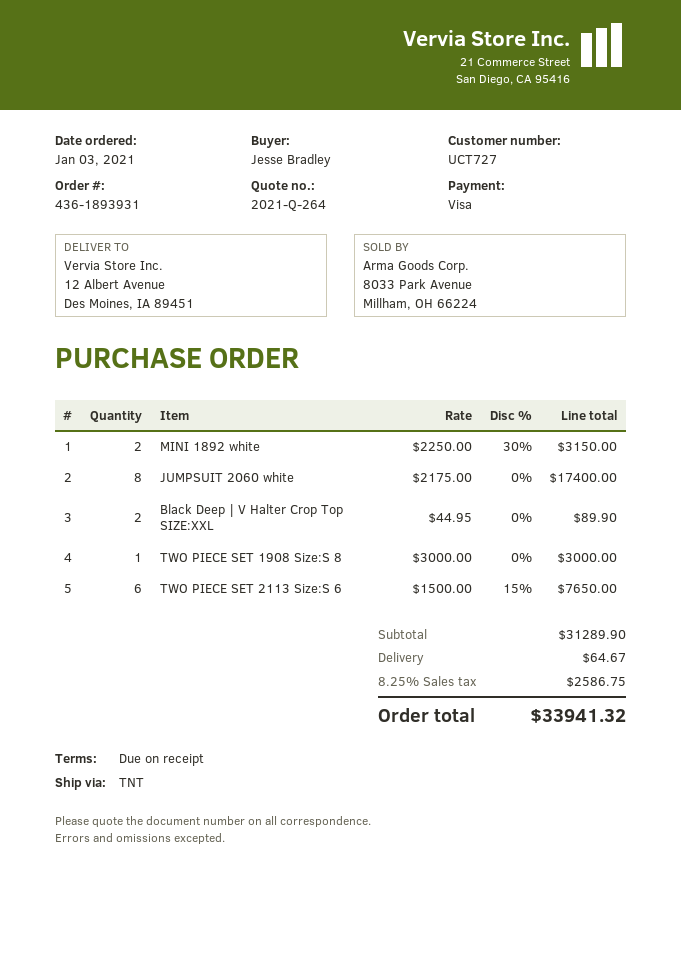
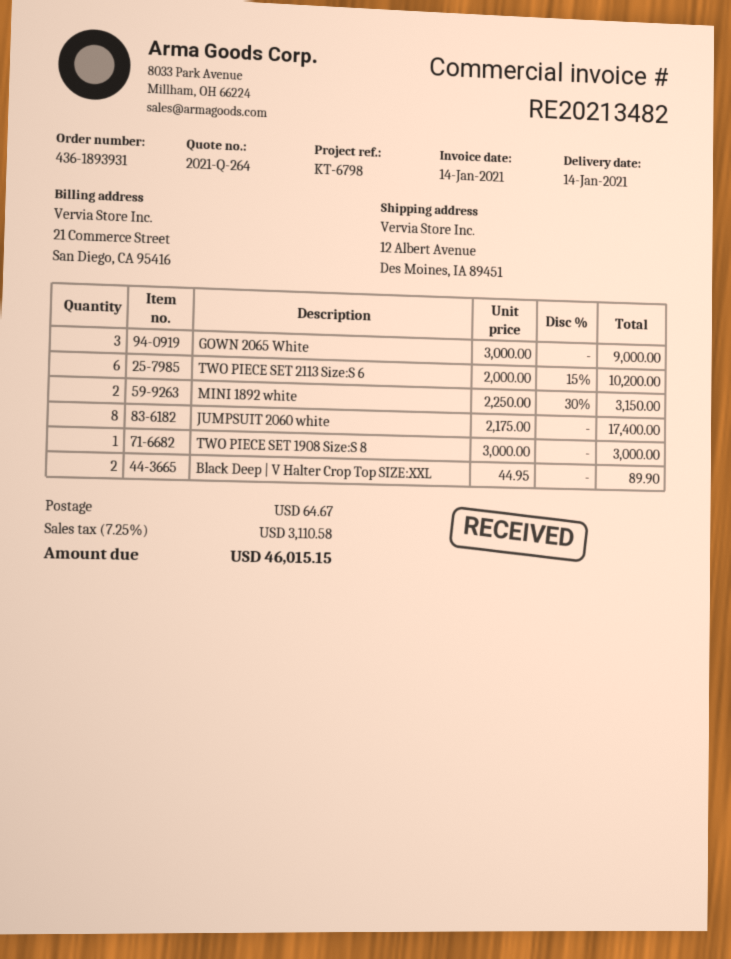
TWO PIECE SET 2113 Size:S 6: 6 x 1500.00 - 15% = 7650.00 -> 6 x 2000.00 - 15% = 10200.00
GOWN 2065 White: none -> 3 x 3000.00 = 9000.00
tax: 8.25% = 2586.75 -> 7.25% = 3110.58
total: 33941.32 -> 46015.15

